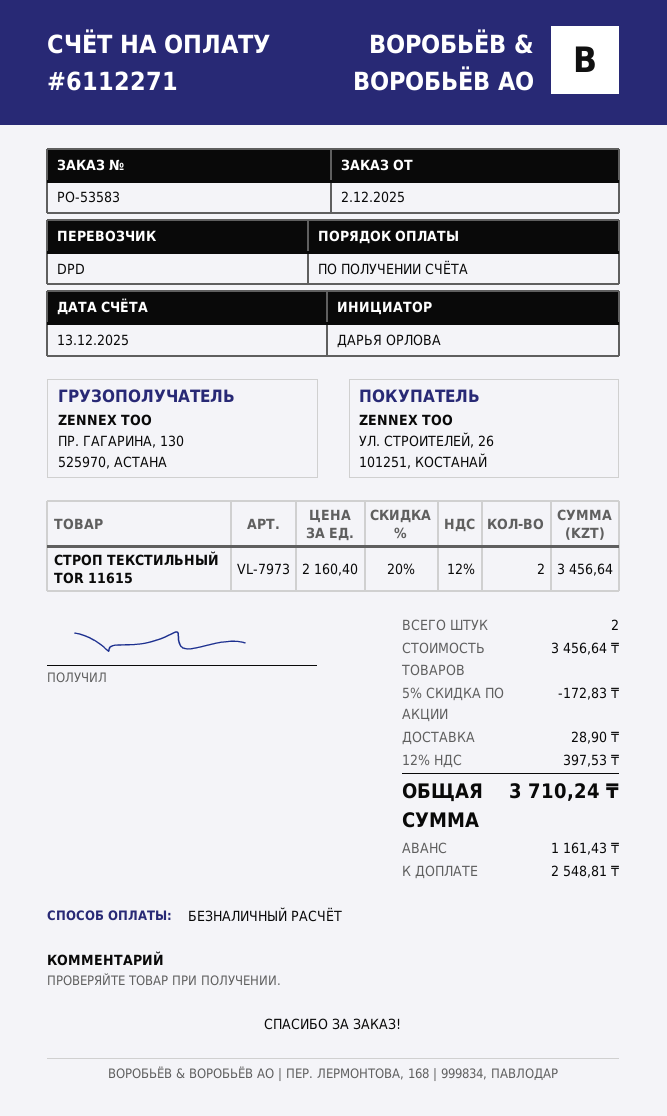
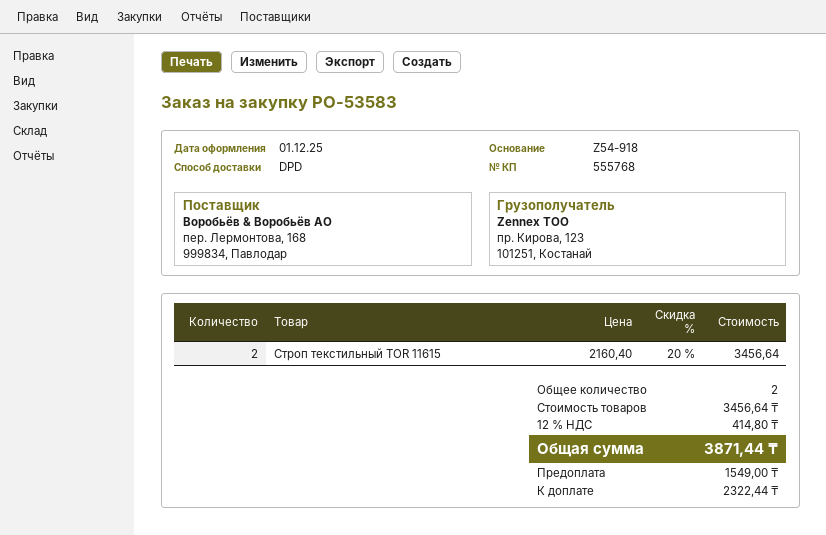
order date: 2025-12-02 -> 2025-12-01
ship to: ПР. ГАГАРИНА, 130, 525970, АСТАНА -> пр. Кирова, 123, 101251, Костанай
discount: 5% = 172.83 -> none
shipping: 28.90 -> none
tax: 12% = 397.53 -> 12% = 414.80
total: 3710.24 -> 3871.44
deposit: 1161.43 -> 1549.00
balance: 2548.81 -> 2322.44

